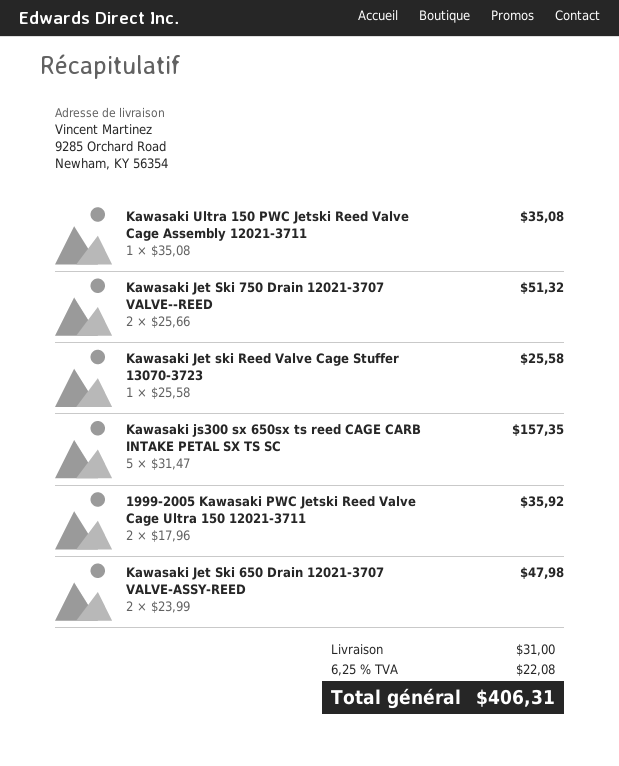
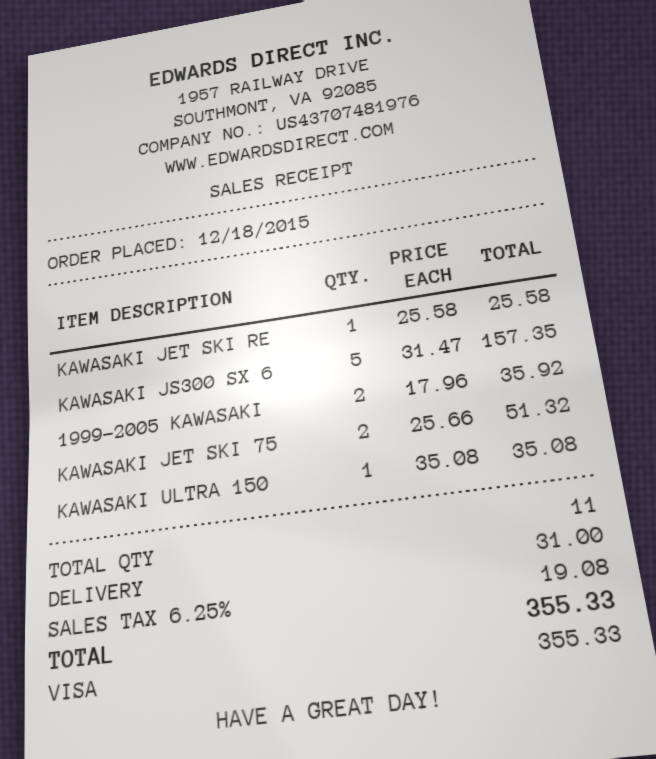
Kawasaki Jet Ski 650 Drain 12021-3707 VALVE-ASSY-REED: 2 x 23.99 = 47.98 -> none
tax: 6.25% = 22.08 -> 6.25% = 19.08
total: 406.31 -> 355.33

